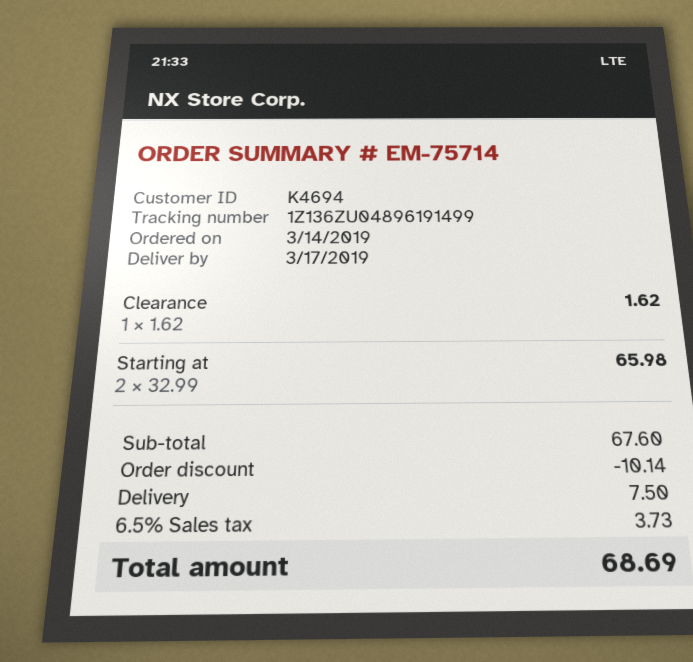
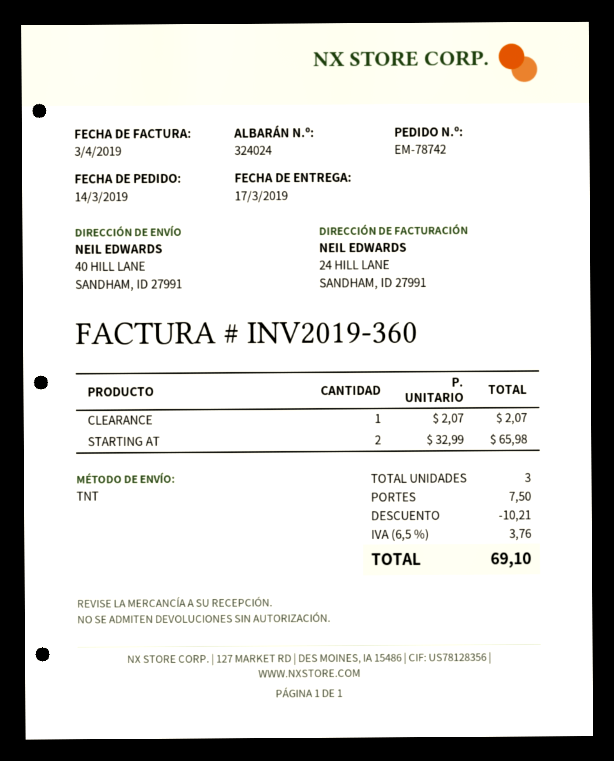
order number: EM-75714 -> EM-78742
Clearance: 1 x 1.62 = 1.62 -> 1 x 2.07 = 2.07
discount: 10.14 -> 10.21
tax: 6.5% = 3.73 -> 6.5% = 3.76
total: 68.69 -> 69.10

